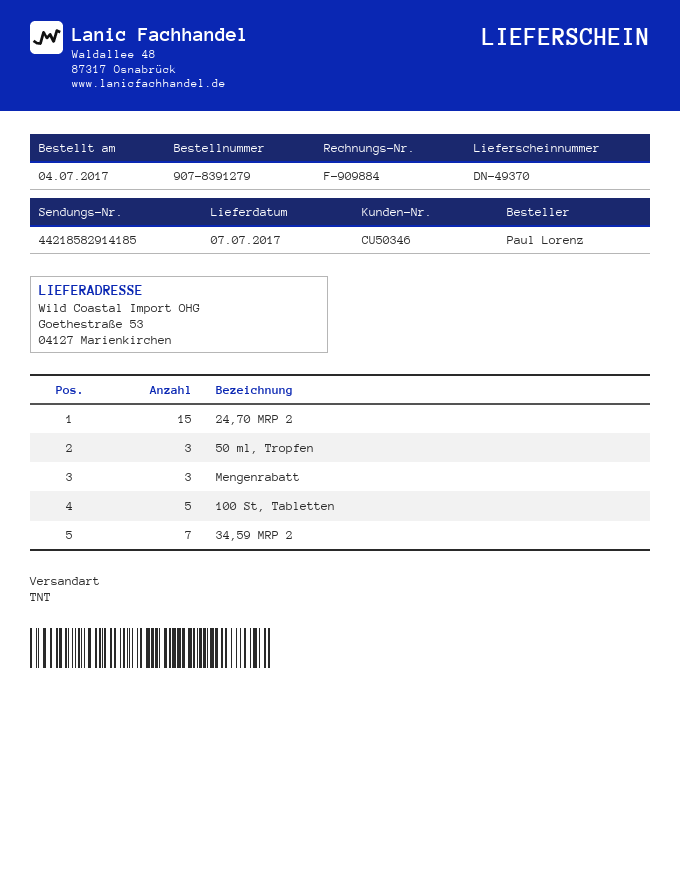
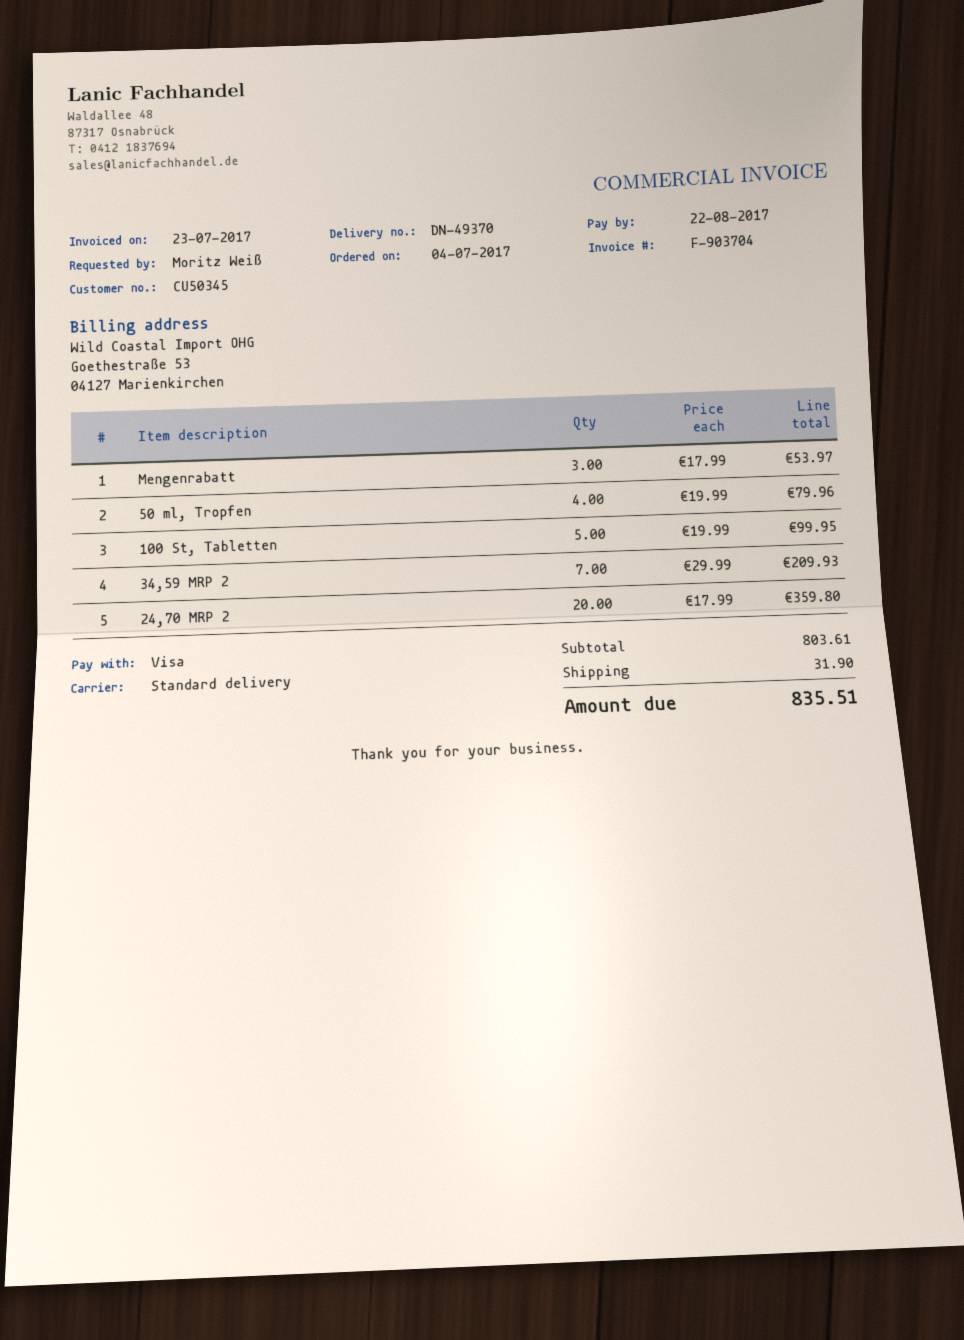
invoice number: F-909884 -> F-903704
customer number: CU50346 -> CU50345
ordered by: Paul Lorenz -> Moritz Weiß
shipping method: TNT -> standard
24,70 MRP 2: 15 -> 20
50 ml, Tropfen: 3 -> 4

